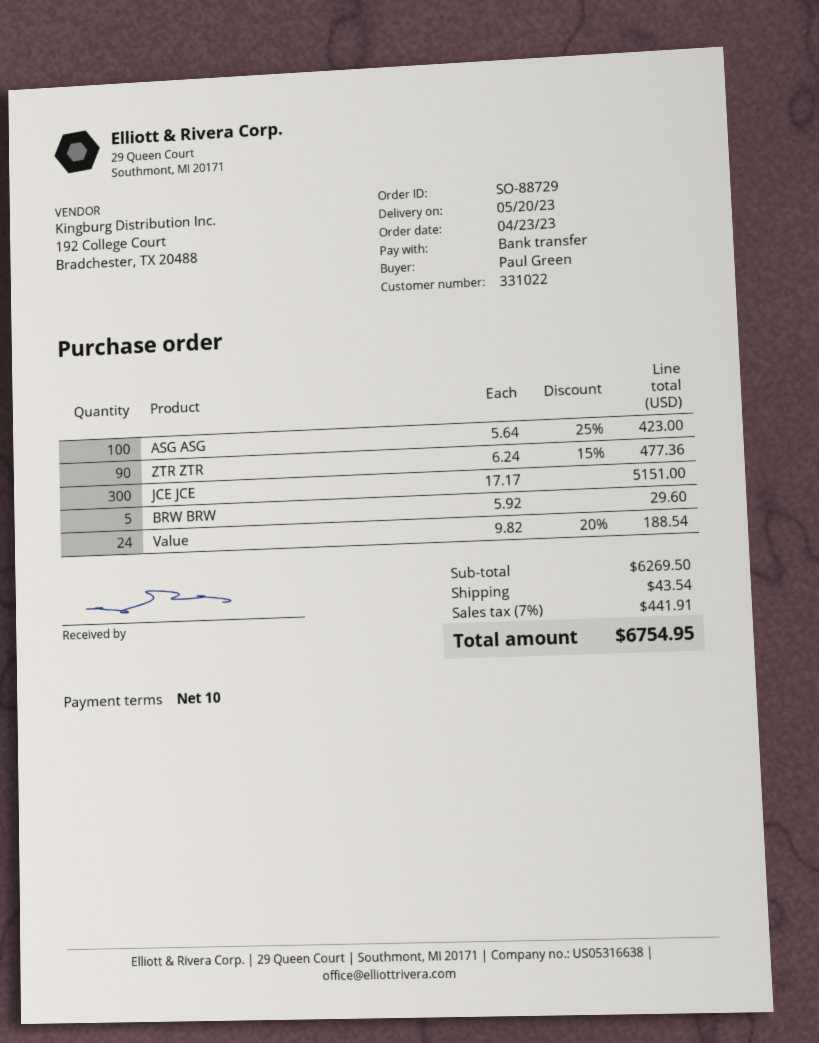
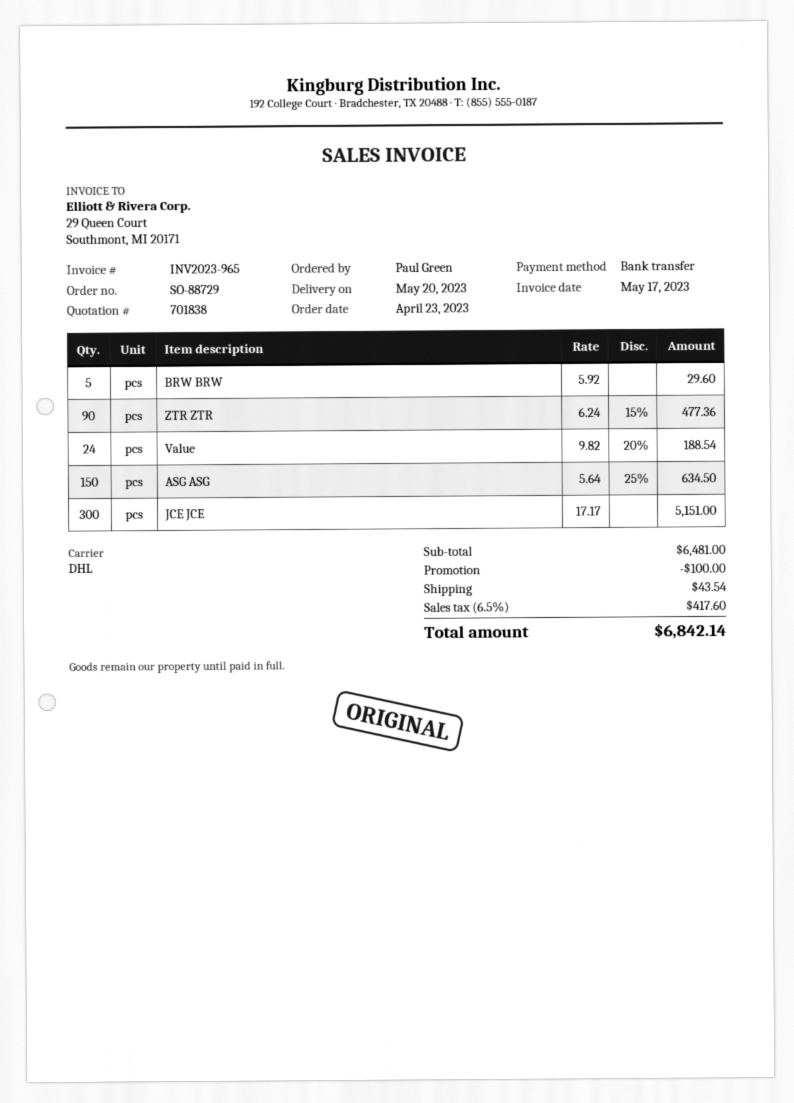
ASG ASG: 100 x 5.64 - 25% = 423.00 -> 150 x 5.64 - 25% = 634.50
subtotal: 6269.50 -> 6481.00
discount: none -> 100.00
tax: 7% = 441.91 -> 6.5% = 417.60
total: 6754.95 -> 6842.14

